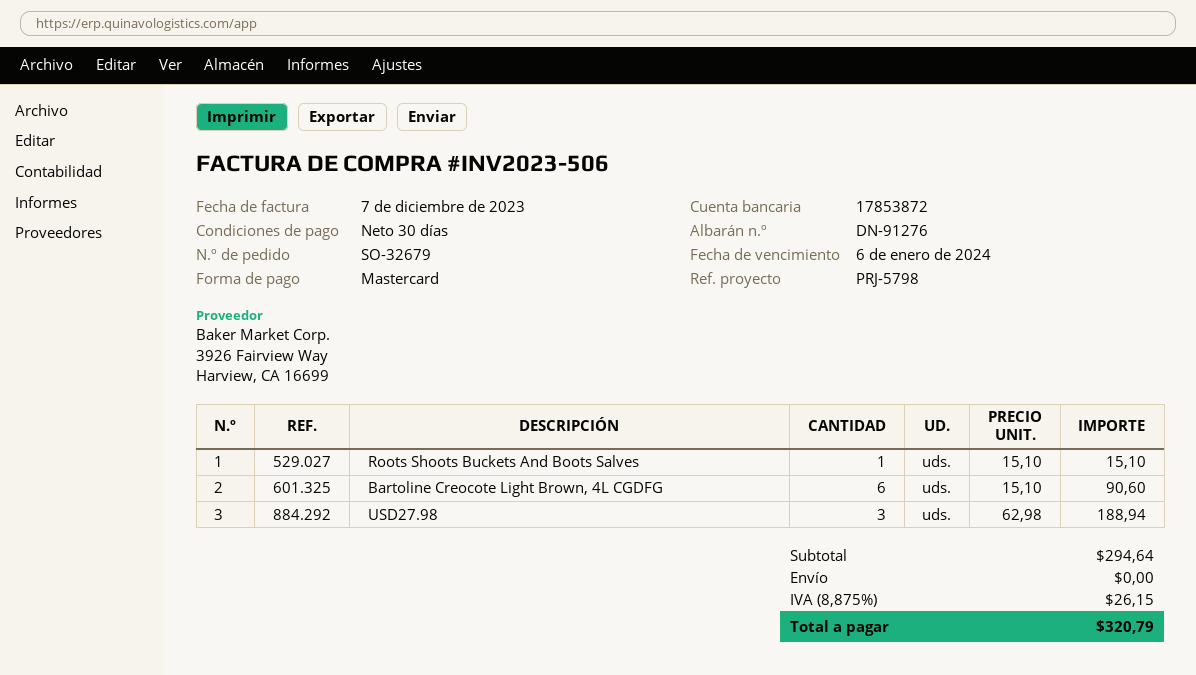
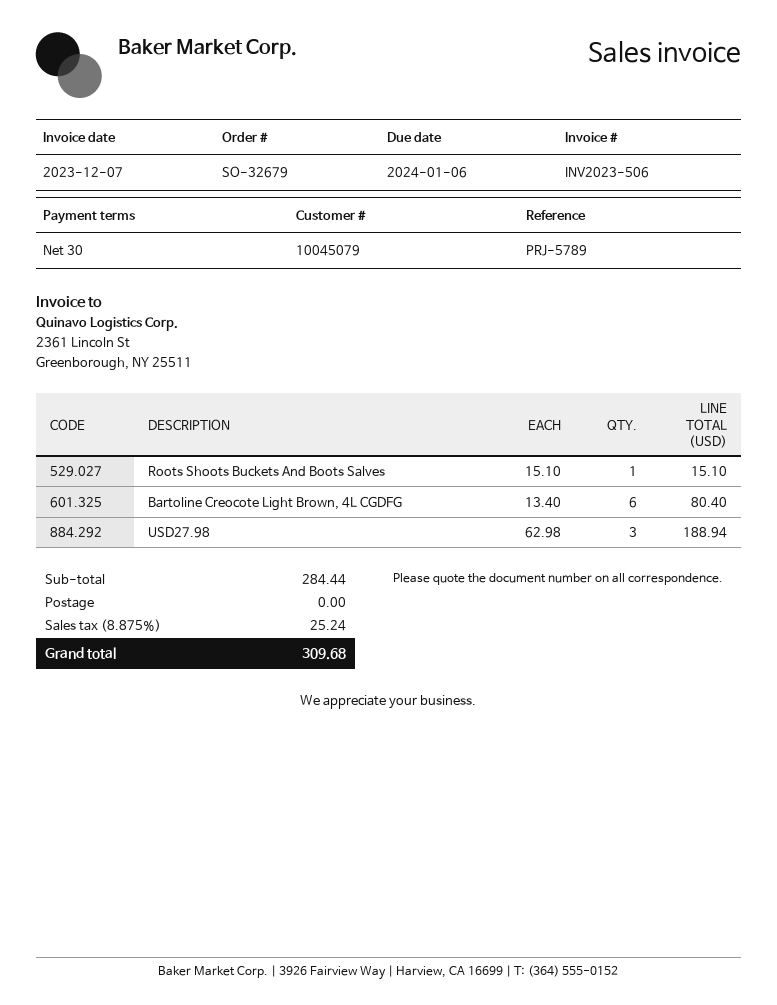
reference: PRJ-5798 -> PRJ-5789
Bartoline Creocote Light Brown, 4L CGDFG: 6 x 15.10 = 90.60 -> 6 x 13.40 = 80.40
subtotal: 294.64 -> 284.44
tax: 8.875% = 26.15 -> 8.875% = 25.24
total: 320.79 -> 309.68

